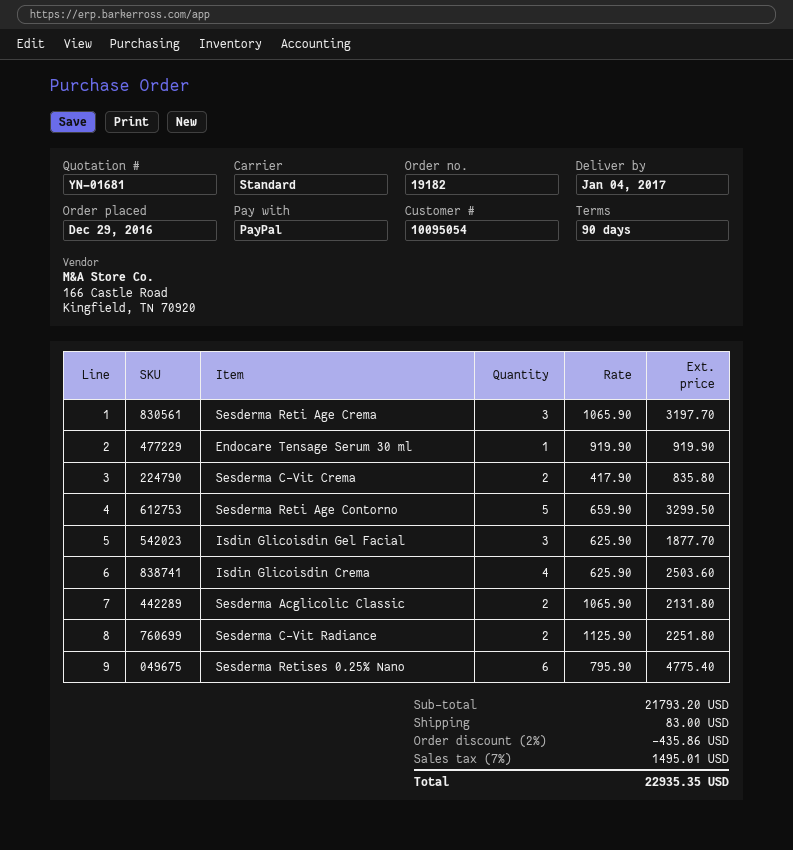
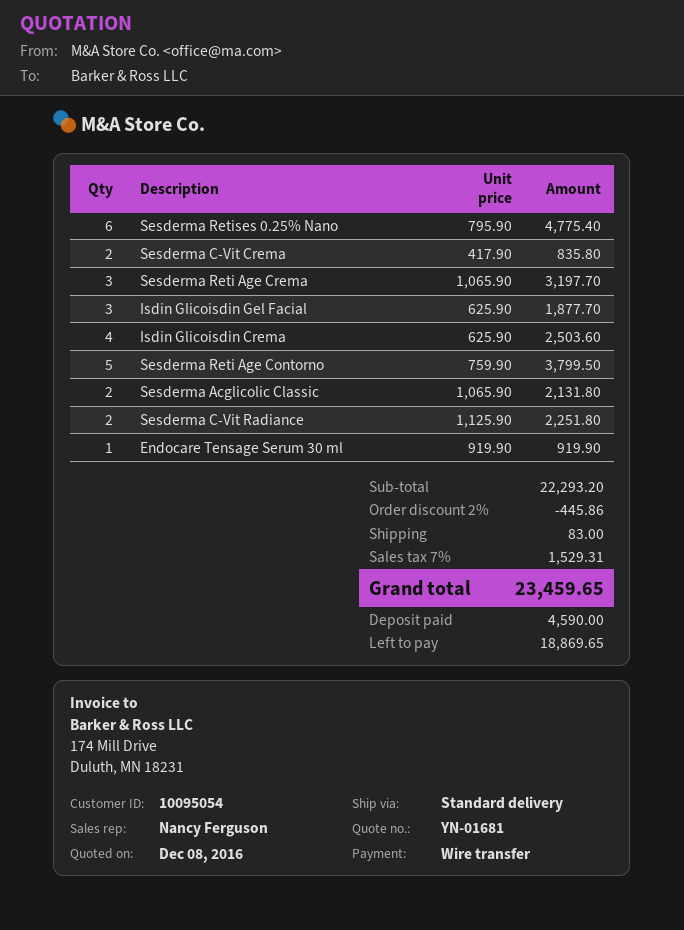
payment method: PayPal -> bank transfer
Sesderma Reti Age Contorno: 5 x 659.90 = 3299.50 -> 5 x 759.90 = 3799.50
subtotal: 21793.20 -> 22293.20
discount: 2% = 435.86 -> 2% = 445.86
tax: 7% = 1495.01 -> 7% = 1529.31
total: 22935.35 -> 23459.65

